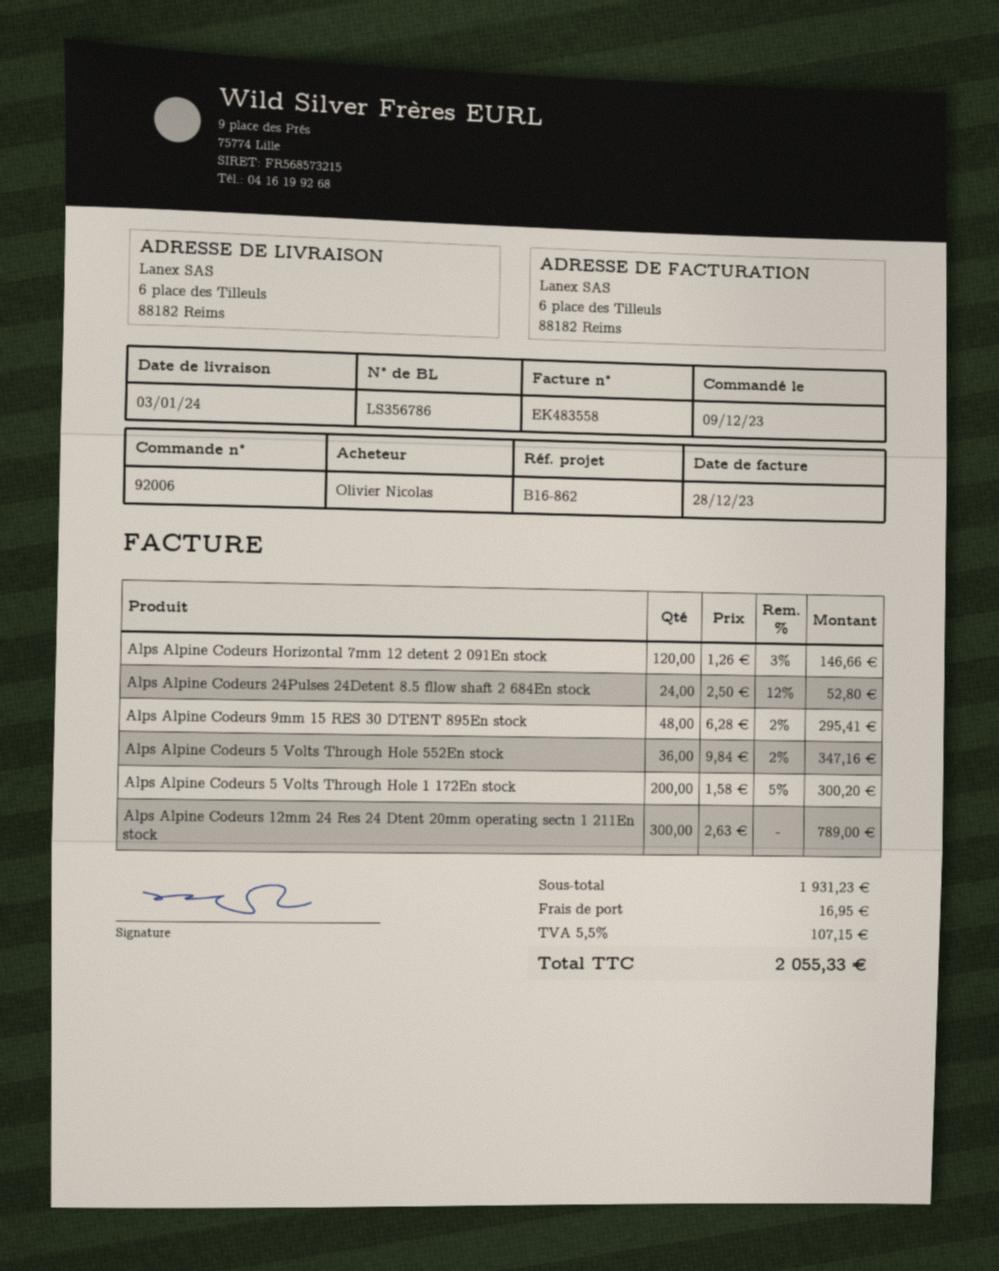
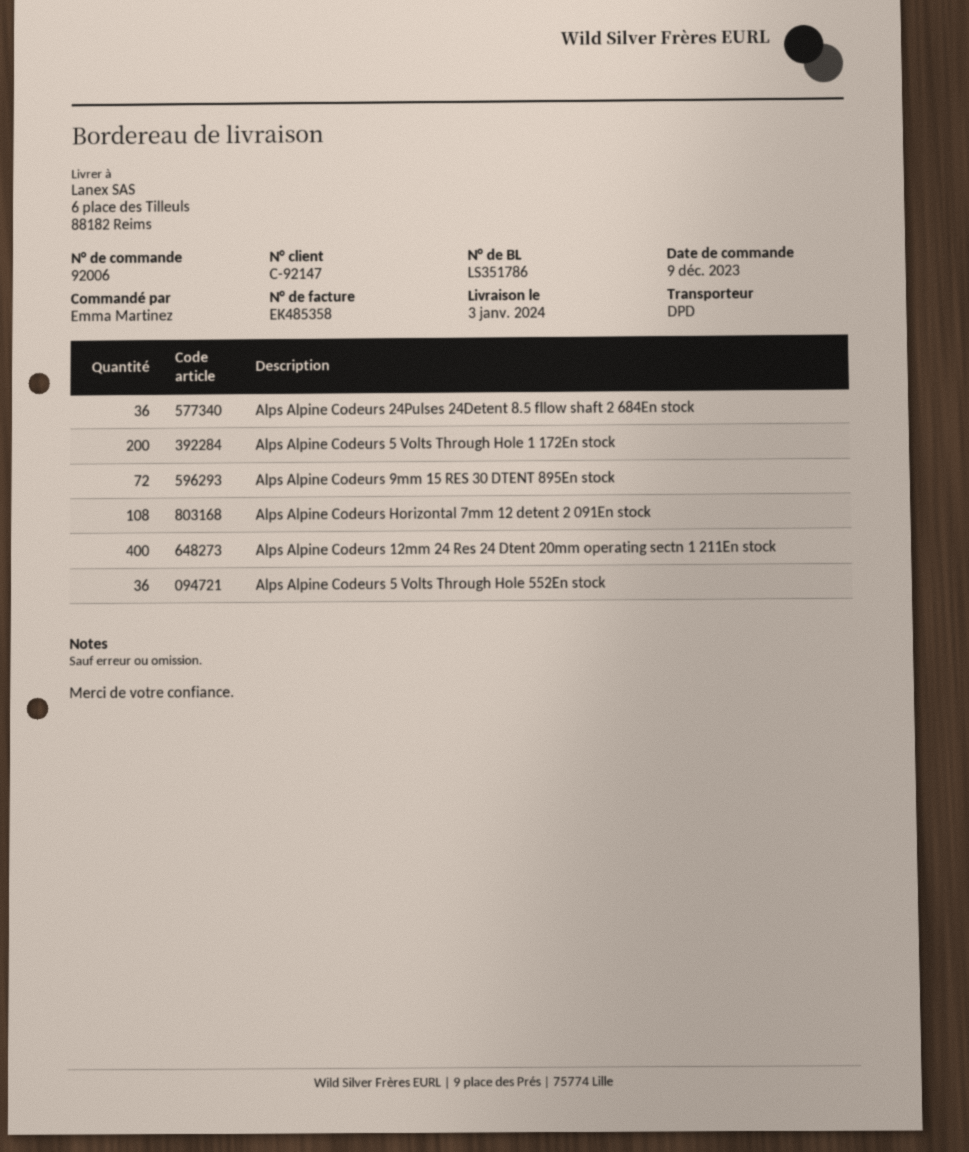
delivery note number: LS356786 -> LS351786
invoice number: EK483558 -> EK485358
ordered by: Olivier Nicolas -> Emma Martinez
Alps Alpine Codeurs Horizontal 7mm 12 detent 2 091En stock: 120 -> 108
Alps Alpine Codeurs 24Pulses 24Detent 8.5 fllow shaft 2 684En stock: 24 -> 36
Alps Alpine Codeurs 9mm 15 RES 30 DTENT 895En stock: 48 -> 72
Alps Alpine Codeurs 12mm 24 Res 24 Dtent 20mm operating sectn 1 211En stock: 300 -> 400

